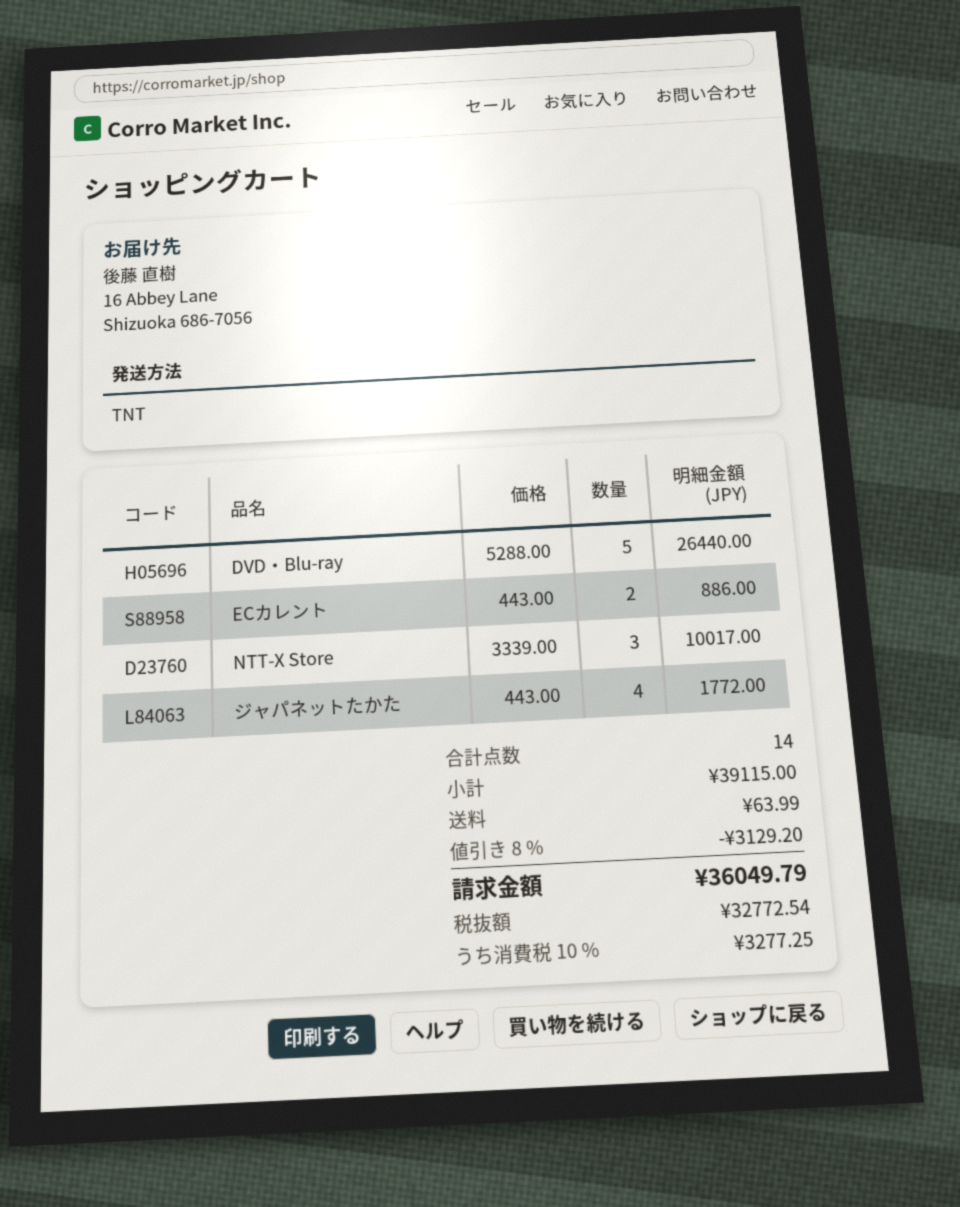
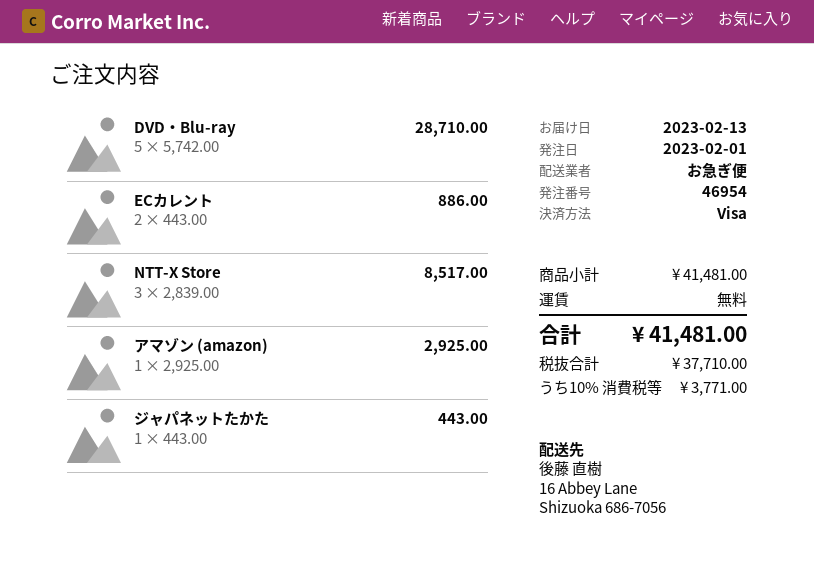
shipping method: TNT -> express
DVD・Blu-ray: 5 x 5288.00 = 26440.00 -> 5 x 5742.00 = 28710.00
NTT-X Store: 3 x 3339.00 = 10017.00 -> 3 x 2839.00 = 8517.00
ジャパネットたかた: 4 x 443.00 = 1772.00 -> 1 x 443.00 = 443.00
アマゾン (amazon): none -> 1 x 2925.00 = 2925.00
subtotal: 39115.00 -> 41481.00
discount: 8% = 3129.20 -> none
shipping: 63.99 -> 0.00
net: 32772.54 -> 37710.00
tax: 10% = 3277.25 -> 10% = 3771.00
total: 36049.79 -> 41481.00

